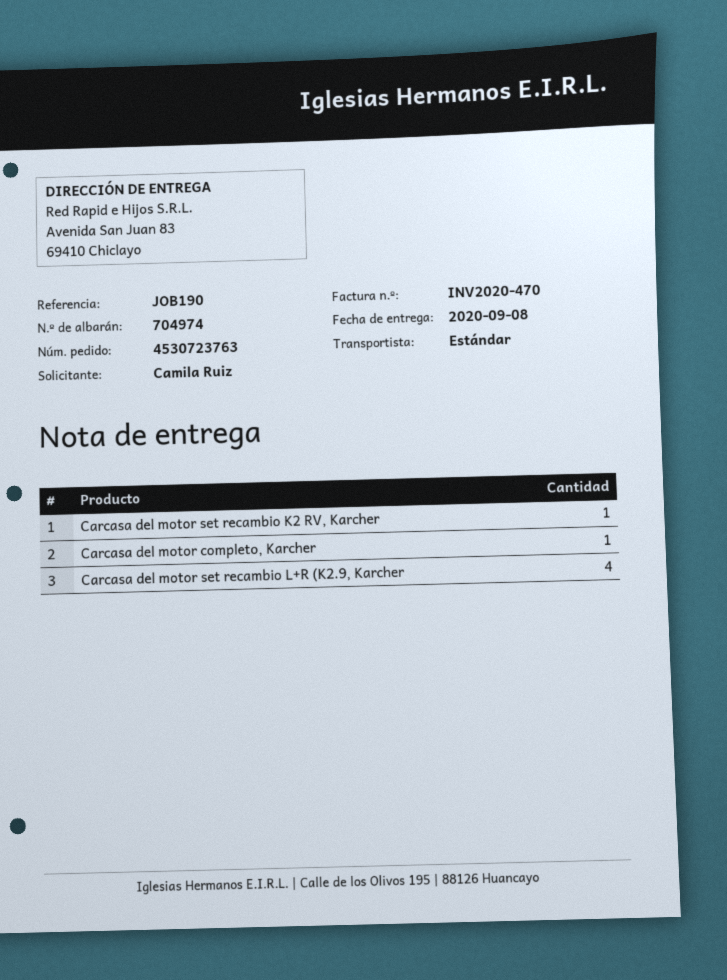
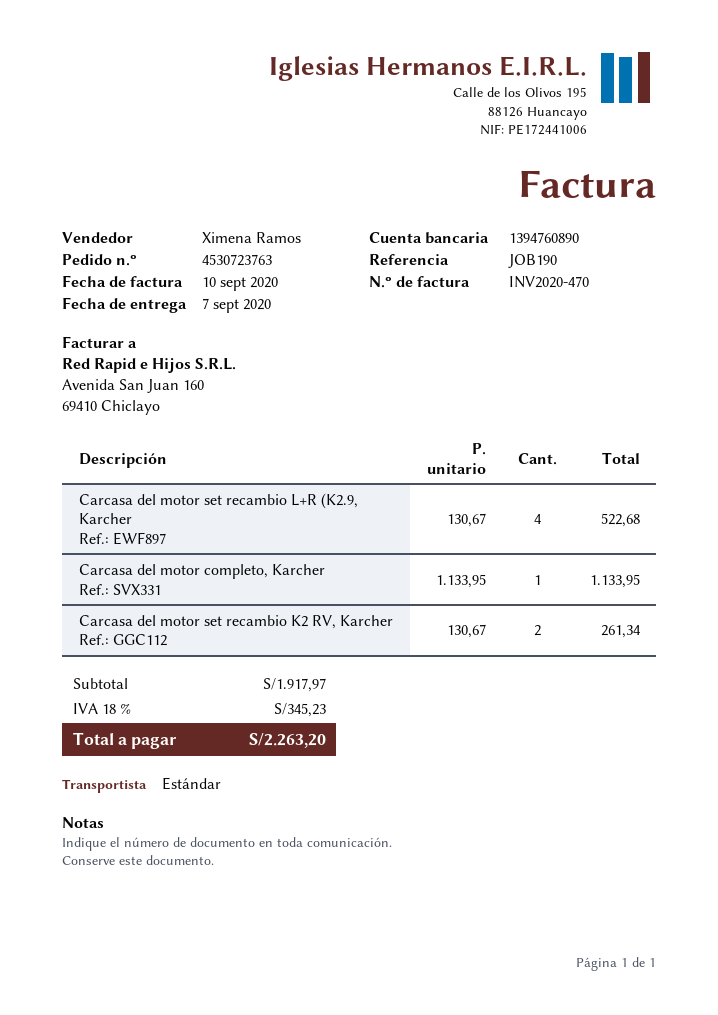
delivery date: 2020-09-08 -> 2020-09-07
Carcasa del motor set recambio K2 RV, Karcher: 1 -> 2

